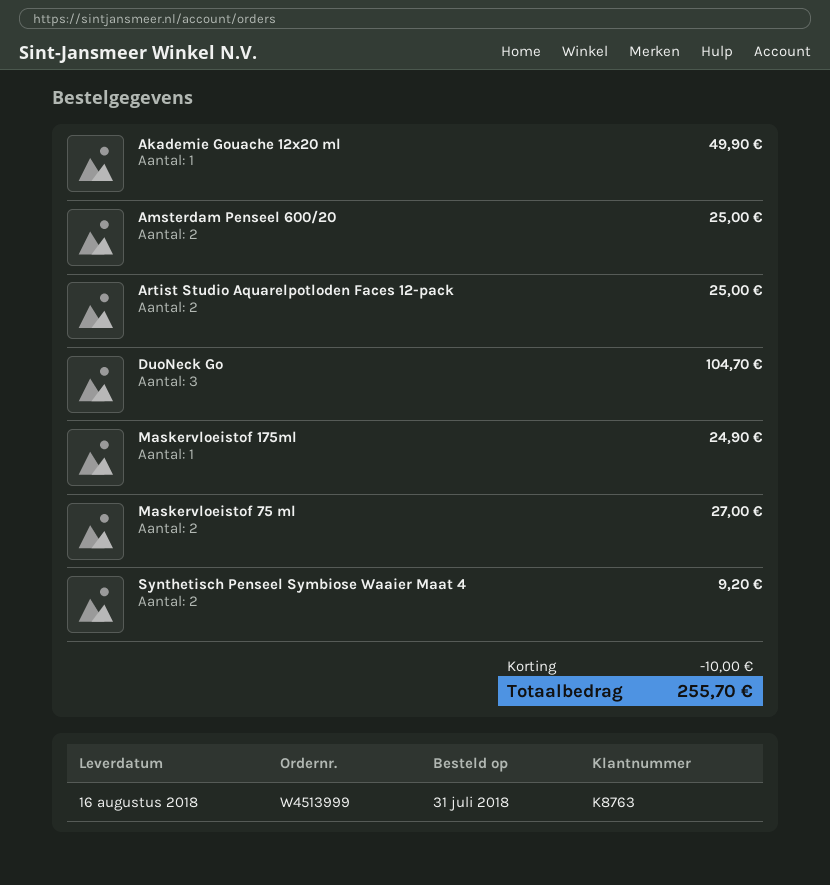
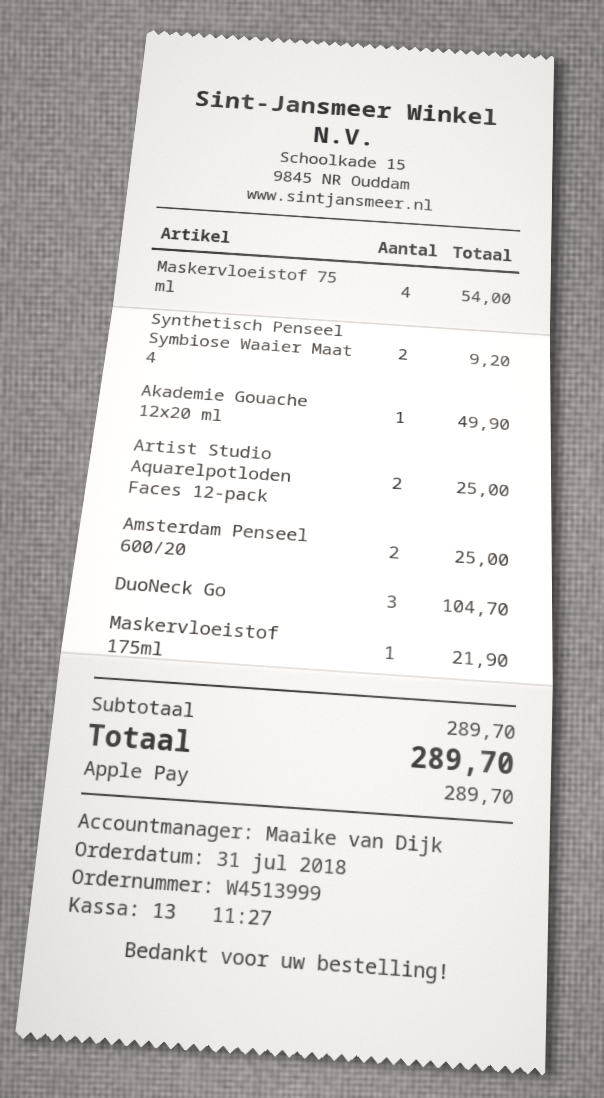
Maskervloeistof 175ml: 1 for 24.90 -> 1 for 21.90
Maskervloeistof 75 ml: 2 for 27.00 -> 4 for 54.00
discount: 10.00 -> none
total: 255.70 -> 289.70

